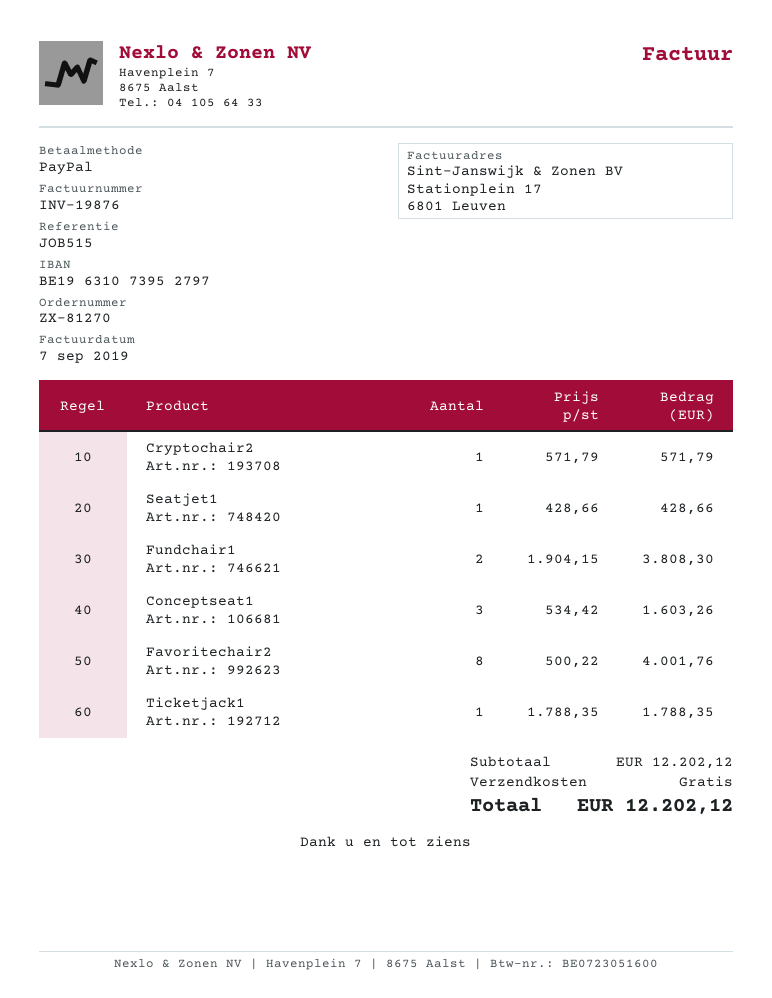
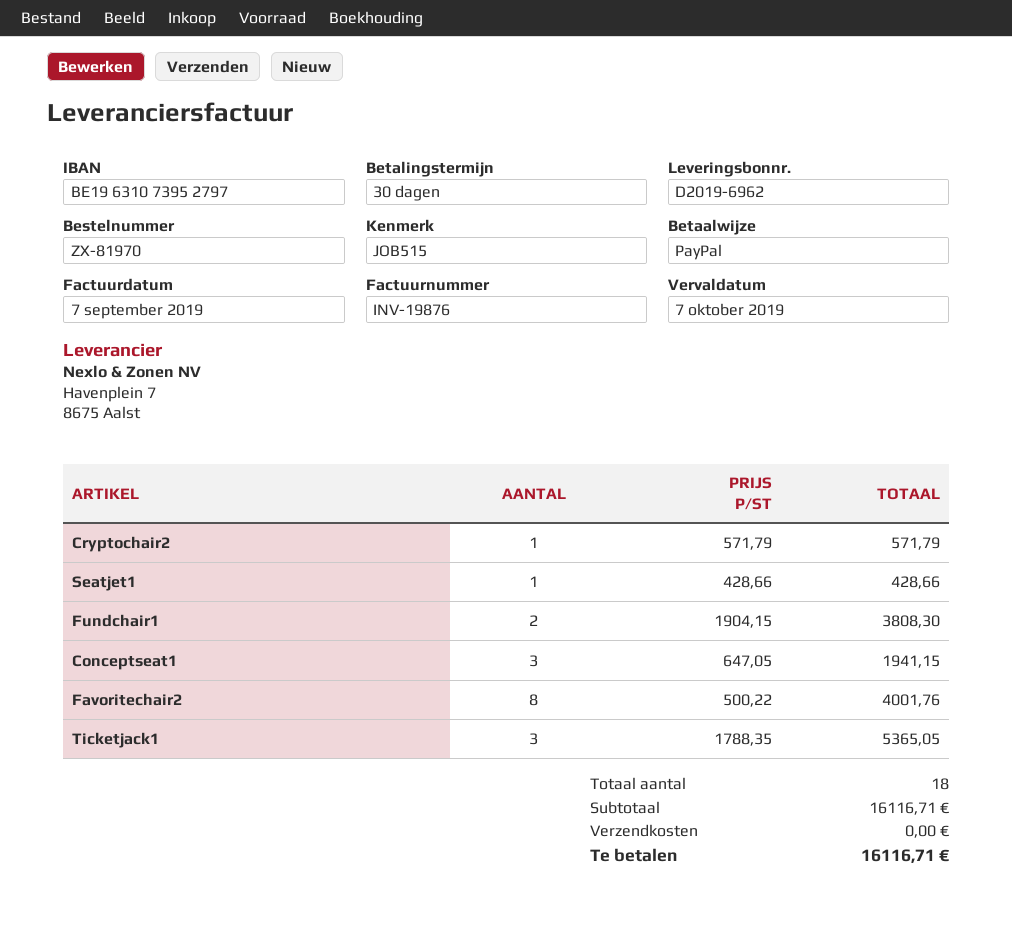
order number: ZX-81270 -> ZX-81970
Conceptseat1: 3 x 534.42 = 1603.26 -> 3 x 647.05 = 1941.15
Ticketjack1: 1 x 1788.35 = 1788.35 -> 3 x 1788.35 = 5365.05
subtotal: 12202.12 -> 16116.71
total: 12202.12 -> 16116.71

